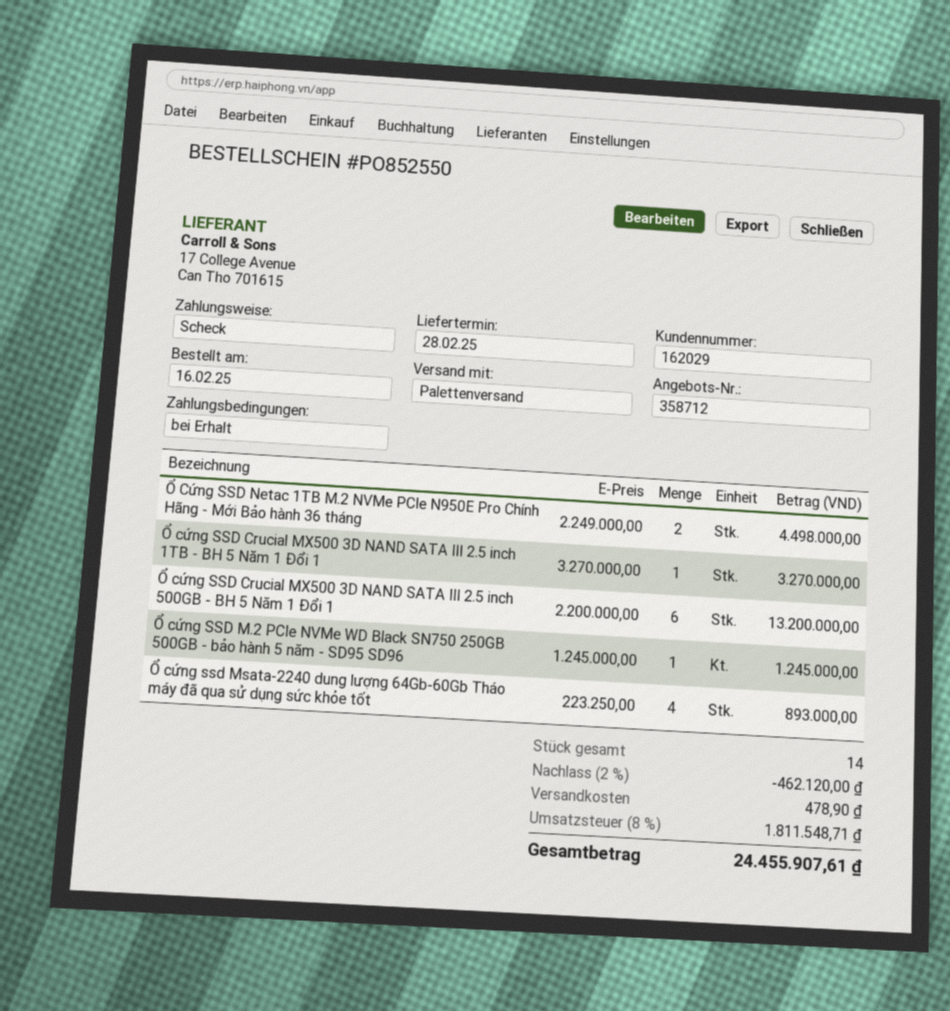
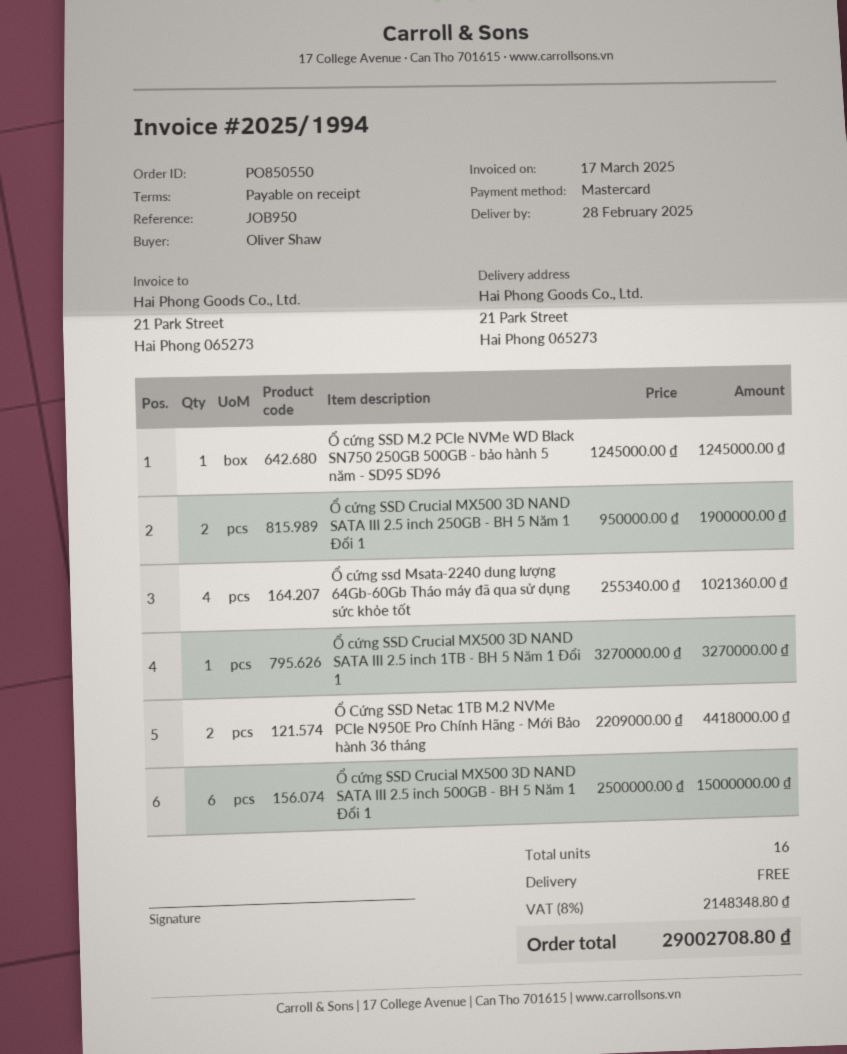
order number: PO852550 -> PO850550
payment method: cheque -> Mastercard
Ổ Cứng SSD Netac 1TB M.2 NVMe PCIe N950E Pro Chính Hãng - Mới Bảo hành 36 tháng: 2 x 2249000.00 = 4498000.00 -> 2 x 2209000.00 = 4418000.00
Ổ cứng SSD Crucial MX500 3D NAND SATA III 2.5 inch 500GB - BH 5 Năm 1 Đổi 1: 6 x 2200000.00 = 13200000.00 -> 6 x 2500000.00 = 15000000.00
Ổ cứng ssd Msata-2240 dung lượng 64Gb-60Gb Tháo máy đã qua sử dụng sức khỏe tốt: 4 x 223250.00 = 893000.00 -> 4 x 255340.00 = 1021360.00
Ổ cứng SSD Crucial MX500 3D NAND SATA III 2.5 inch 250GB - BH 5 Năm 1 Đổi 1: none -> 2 x 950000.00 = 1900000.00
total quantity: 14 -> 16
discount: 2% = 462120.00 -> none
shipping: 478.90 -> 0.00
tax: 8% = 1811548.71 -> 8% = 2148348.80
total: 24455907.61 -> 29002708.80

